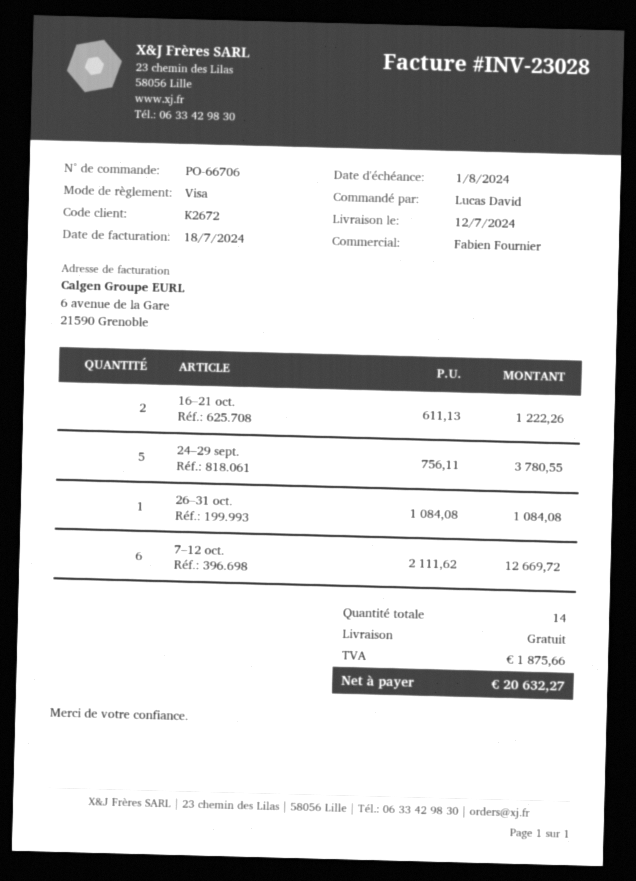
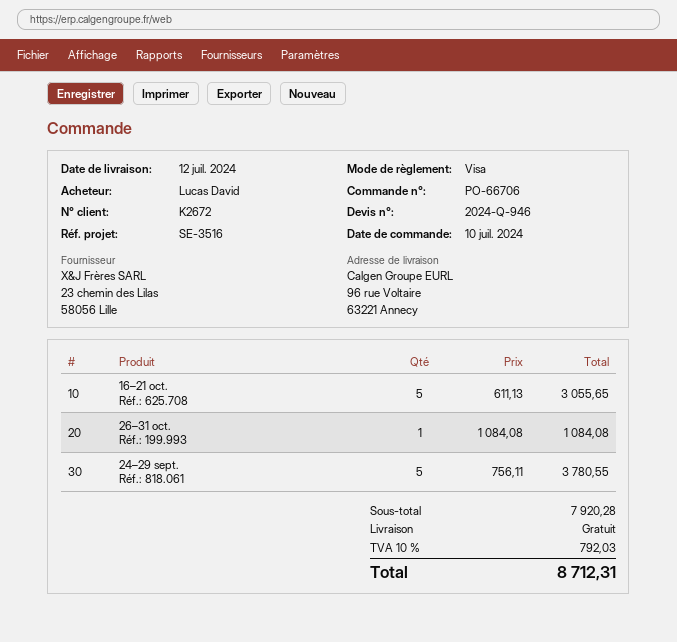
16–21 oct.: 2 x 611.13 = 1222.26 -> 5 x 611.13 = 3055.65
7–12 oct.: 6 x 2111.62 = 12669.72 -> none
tax: 1875.66 -> 792.03
total: 20632.27 -> 8712.31

